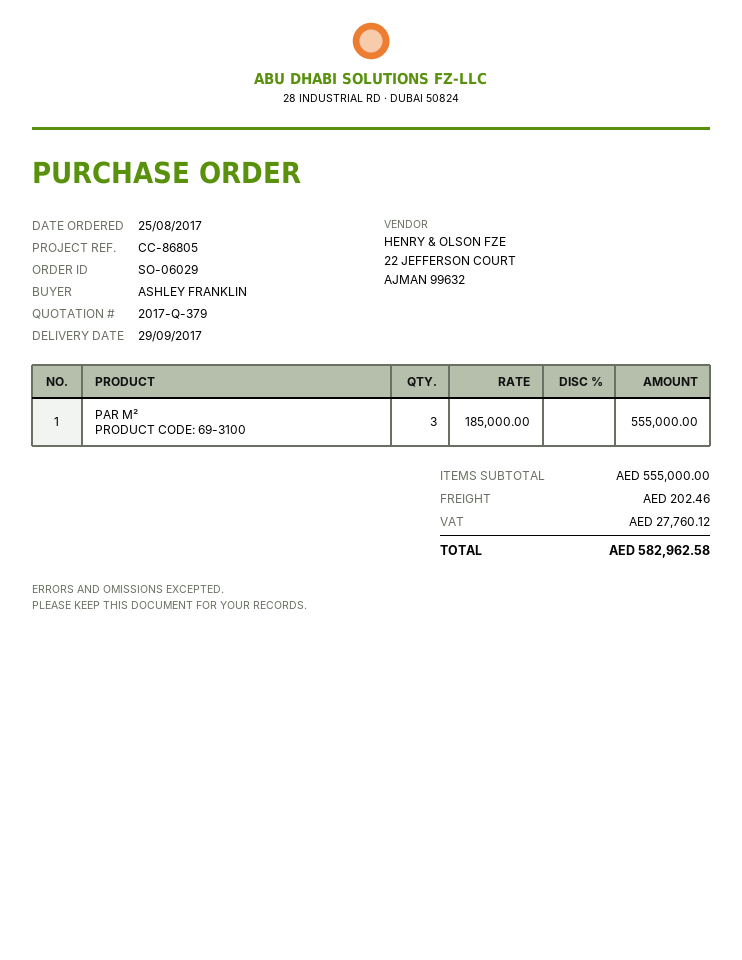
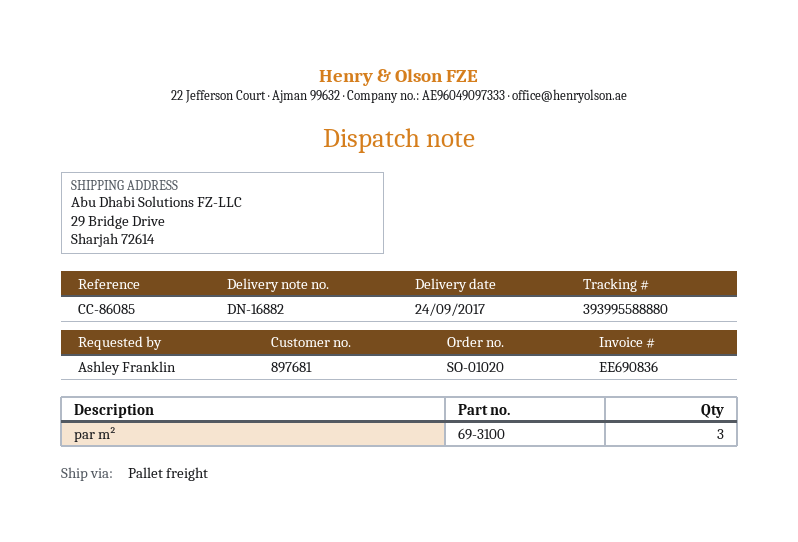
order number: SO-06029 -> SO-01020
delivery date: 2017-09-29 -> 2017-09-24
reference: CC-86805 -> CC-86085

